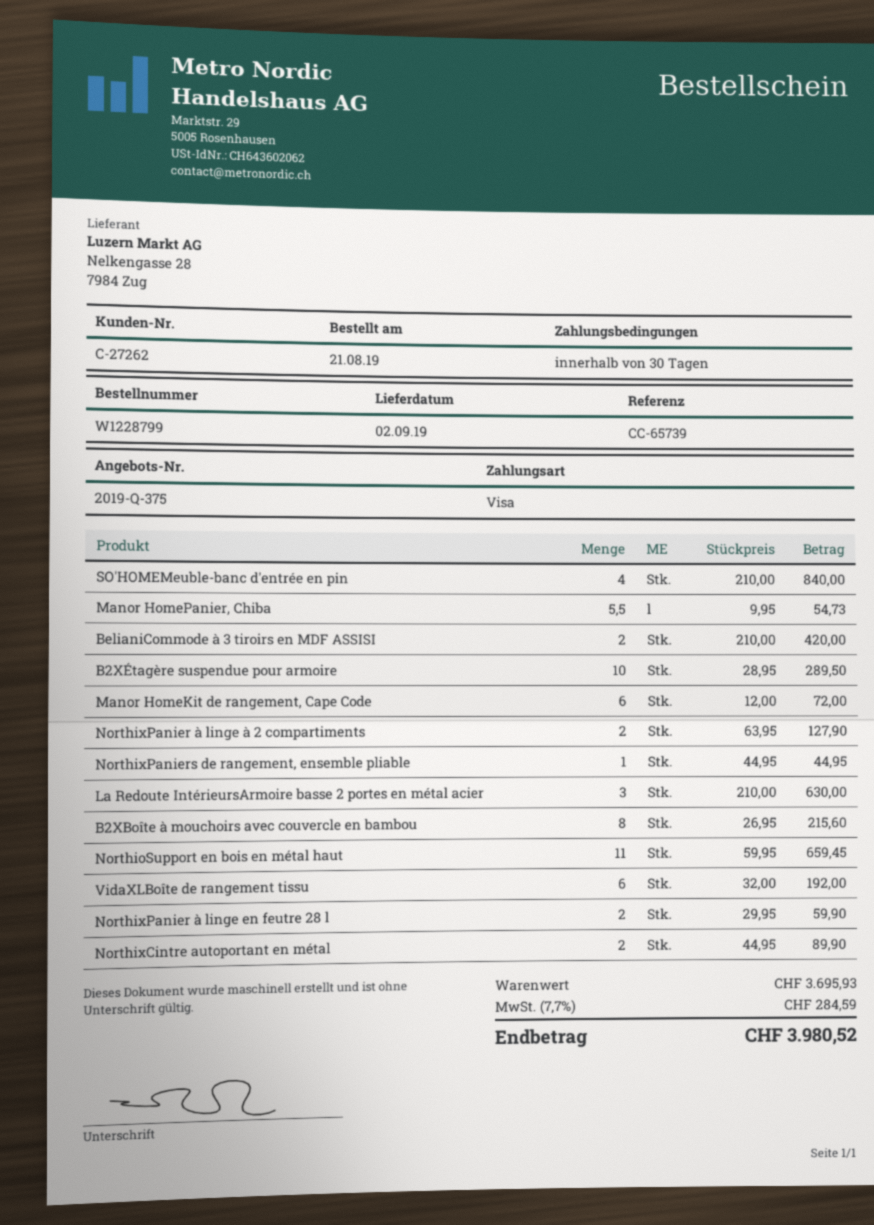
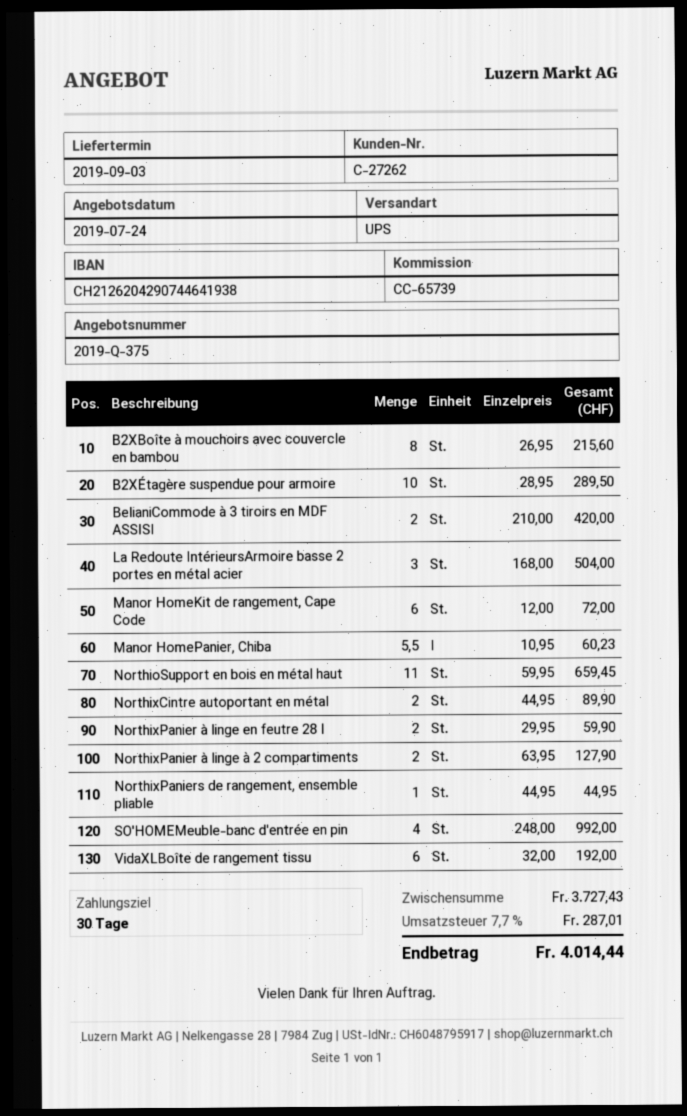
delivery date: 2019-09-02 -> 2019-09-03
SO'HOMEMeuble-banc d'entrée en pin: 4 x 210.00 = 840.00 -> 4 x 248.00 = 992.00
Manor HomePanier, Chiba: 5.5 x 9.95 = 54.73 -> 5.5 x 10.95 = 60.23
La Redoute IntérieursArmoire basse 2 portes en métal acier: 3 x 210.00 = 630.00 -> 3 x 168.00 = 504.00
subtotal: 3695.93 -> 3727.43
tax: 7.7% = 284.59 -> 7.7% = 287.01
total: 3980.52 -> 4014.44

